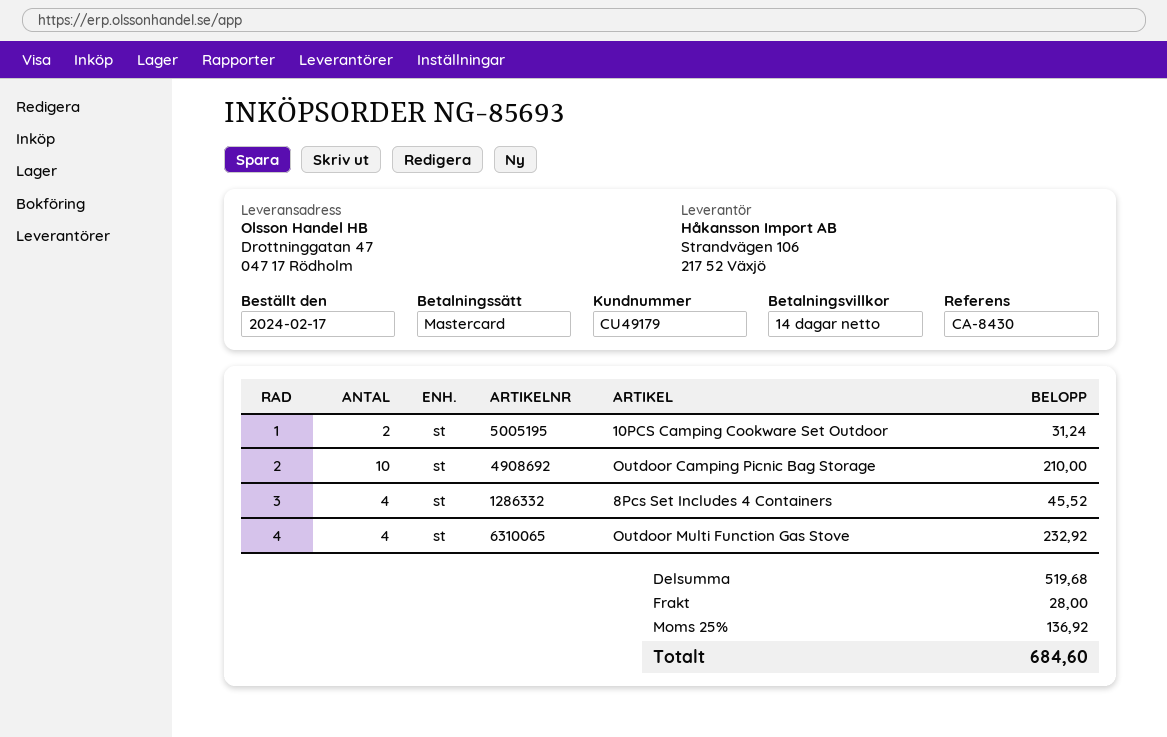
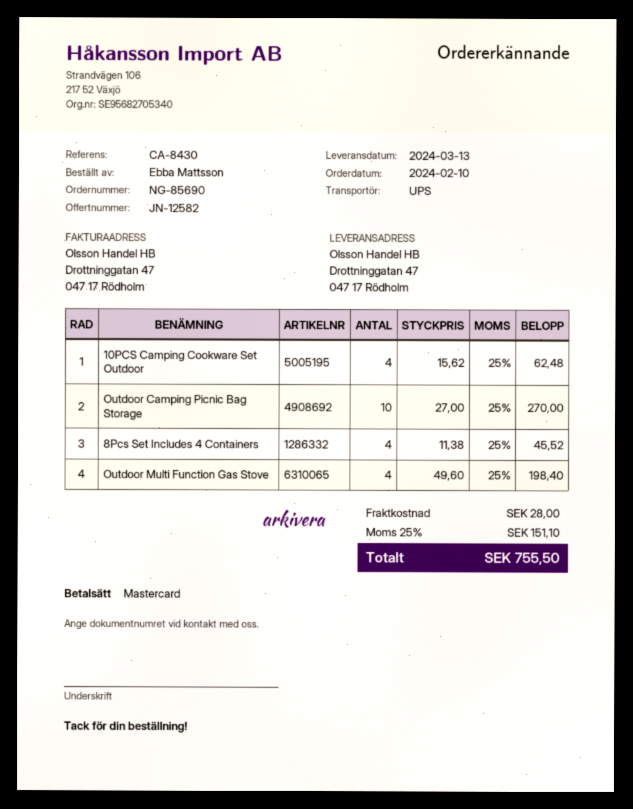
order number: NG-85693 -> NG-85690
order date: 2024-02-17 -> 2024-02-10
10PCS Camping Cookware Set Outdoor: 2 for 31.24 -> 4 for 62.48
Outdoor Camping Picnic Bag Storage: 10 for 210.00 -> 10 for 270.00
Outdoor Multi Function Gas Stove: 4 for 232.92 -> 4 for 198.40
tax: 25% = 136.92 -> 25% = 151.10
total: 684.60 -> 755.50

